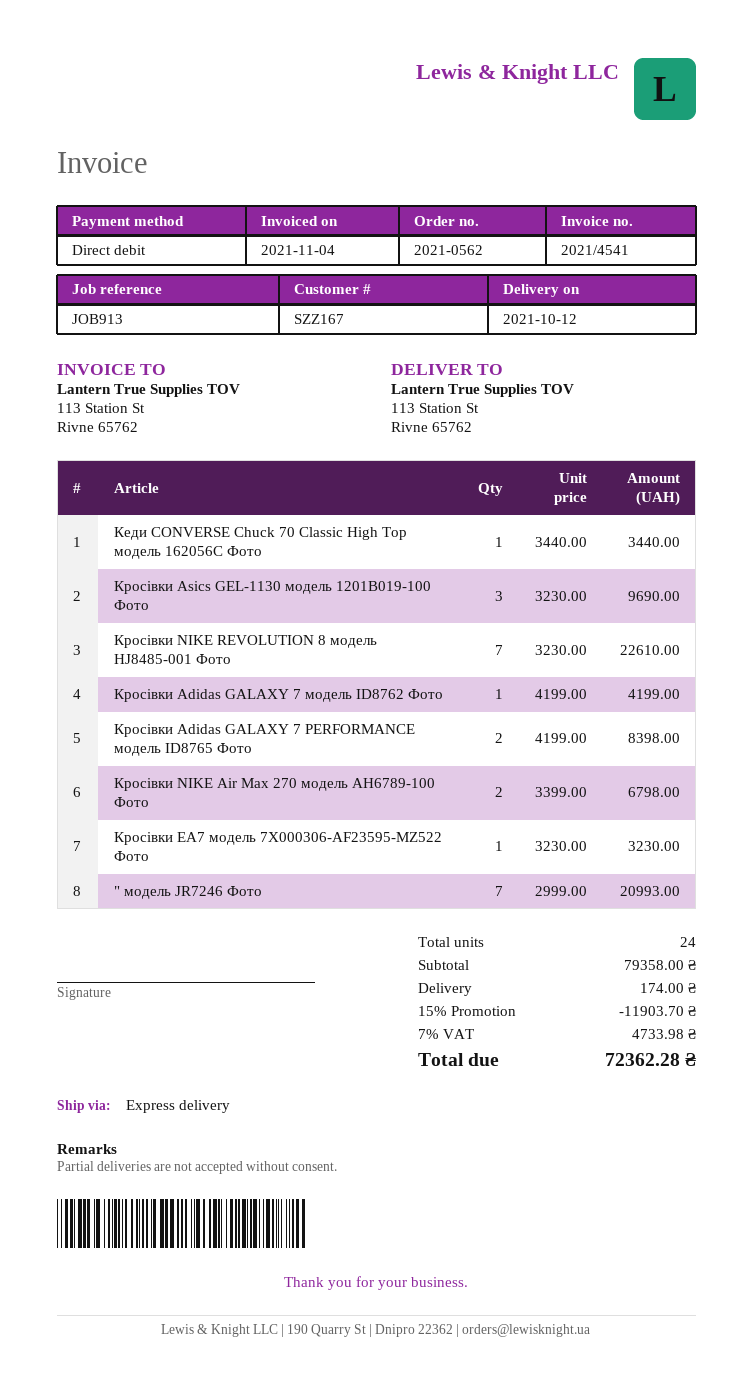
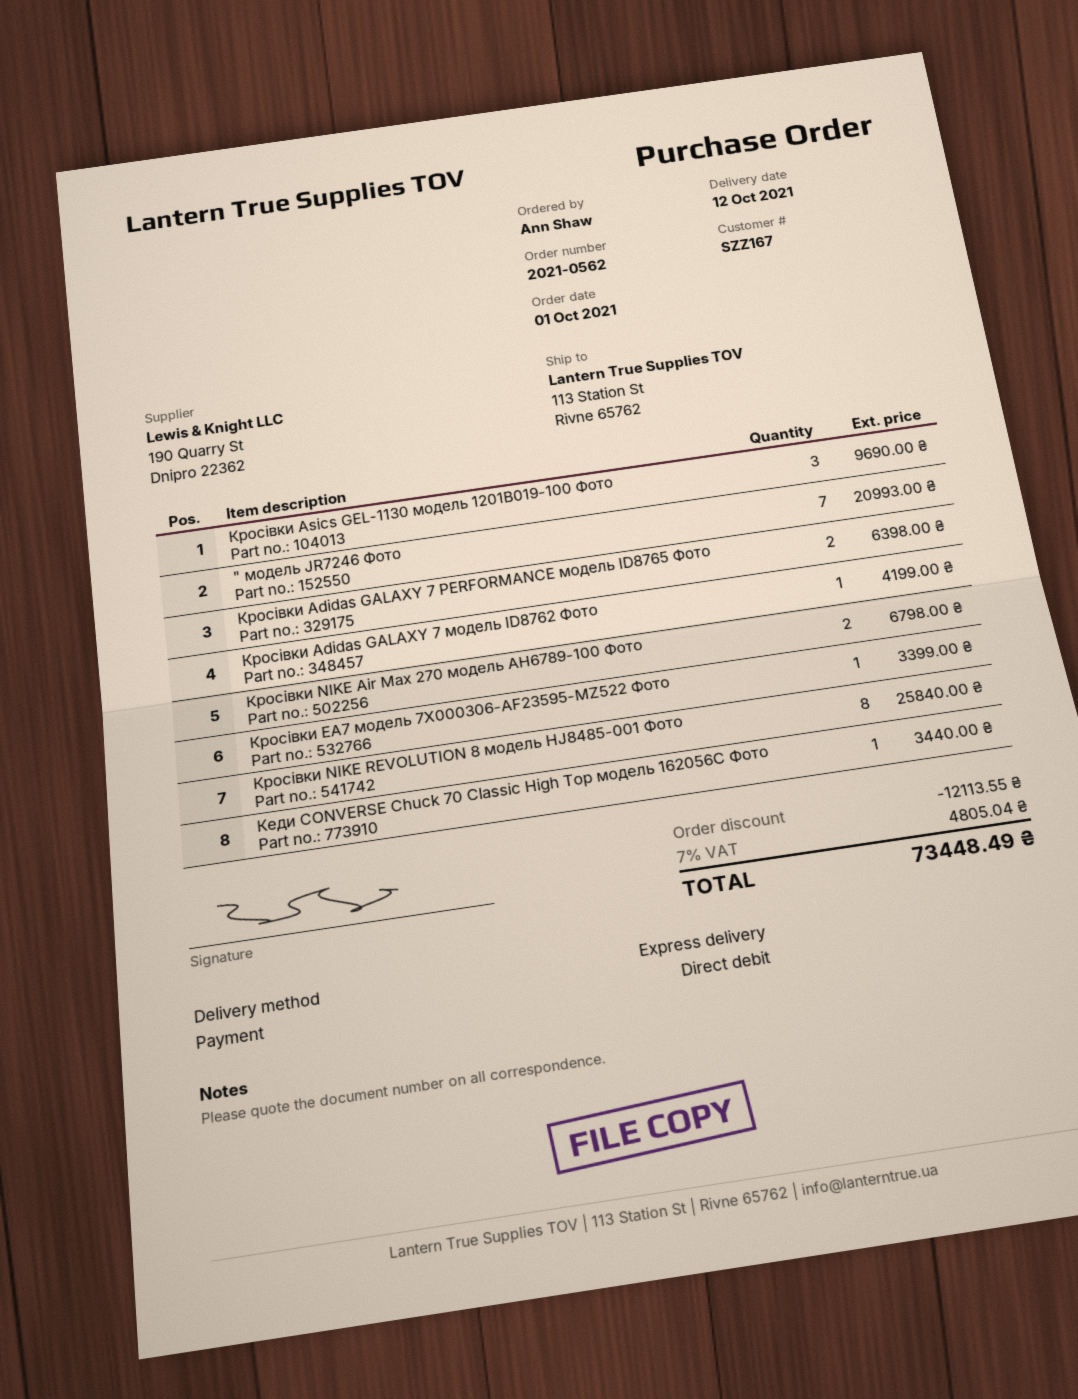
Кросівки NIKE REVOLUTION 8 модель HJ8485-001 Фото: 7 for 22610.00 -> 8 for 25840.00
Кросівки Adidas GALAXY 7 PERFORMANCE модель ID8765 Фото: 2 for 8398.00 -> 2 for 6398.00
Кросівки EA7 модель 7X000306-AF23595-MZ522 Фото: 1 for 3230.00 -> 1 for 3399.00
discount: 11903.70 -> 12113.55
shipping: 174.00 -> none
tax: 7% = 4733.98 -> 7% = 4805.04
total: 72362.28 -> 73448.49

